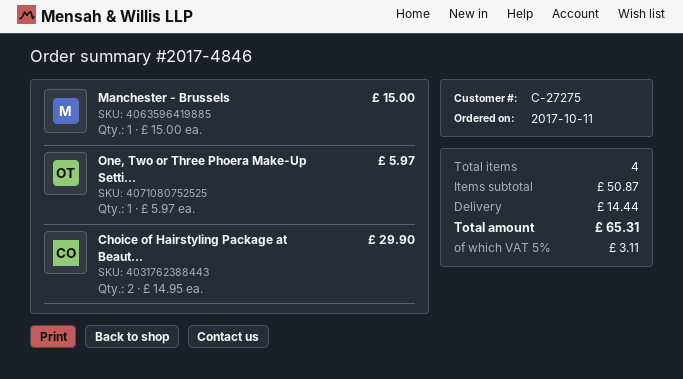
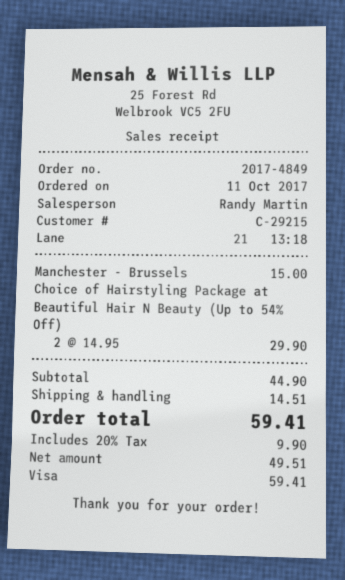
order number: 2017-4846 -> 2017-4849
customer number: C-27275 -> C-29215
One, Two or Three Phoera Make-Up Setti...: 1 x 5.97 = 5.97 -> none
subtotal: 50.87 -> 44.90
shipping: 14.44 -> 14.51
tax: 5% = 3.11 -> 20% = 9.90
total: 65.31 -> 59.41

